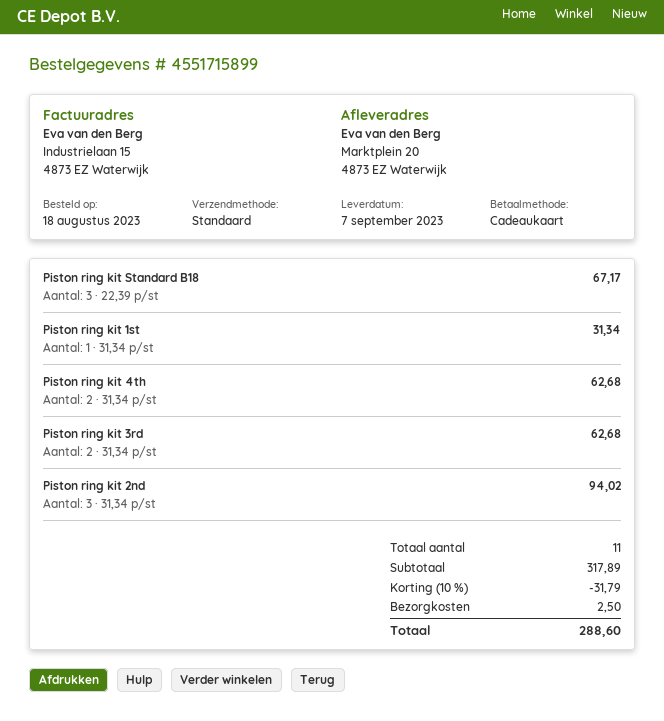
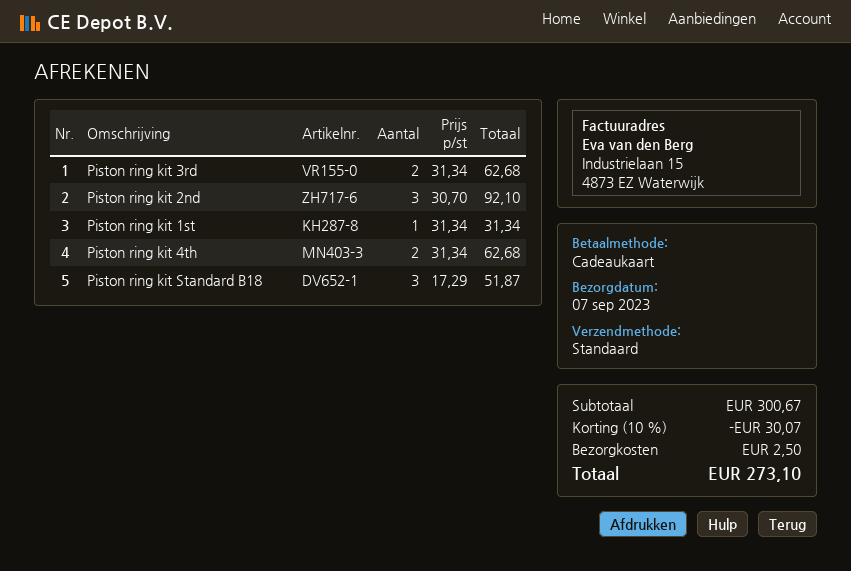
Piston ring kit Standard B18: 3 x 22.39 = 67.17 -> 3 x 17.29 = 51.87
Piston ring kit 2nd: 3 x 31.34 = 94.02 -> 3 x 30.70 = 92.10
subtotal: 317.89 -> 300.67
discount: 10% = 31.79 -> 10% = 30.07
total: 288.60 -> 273.10

